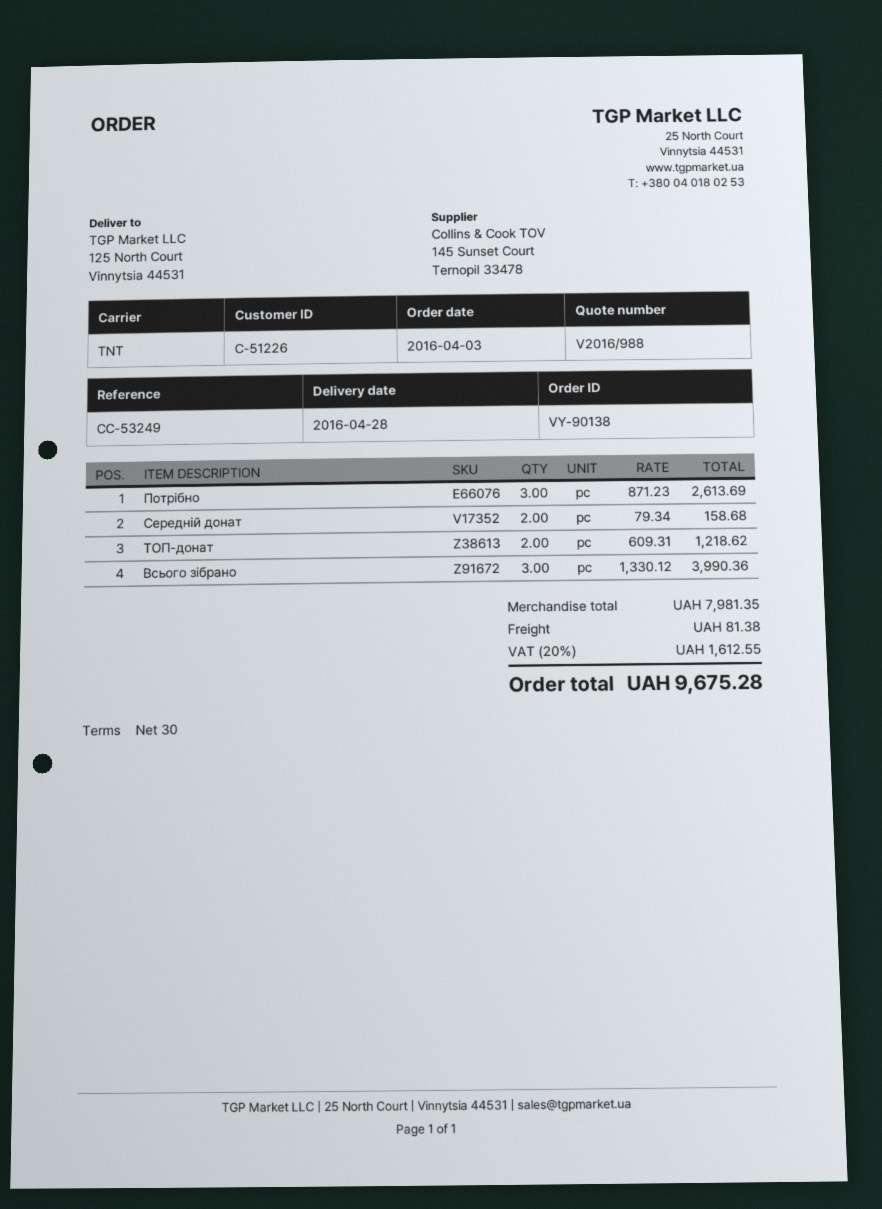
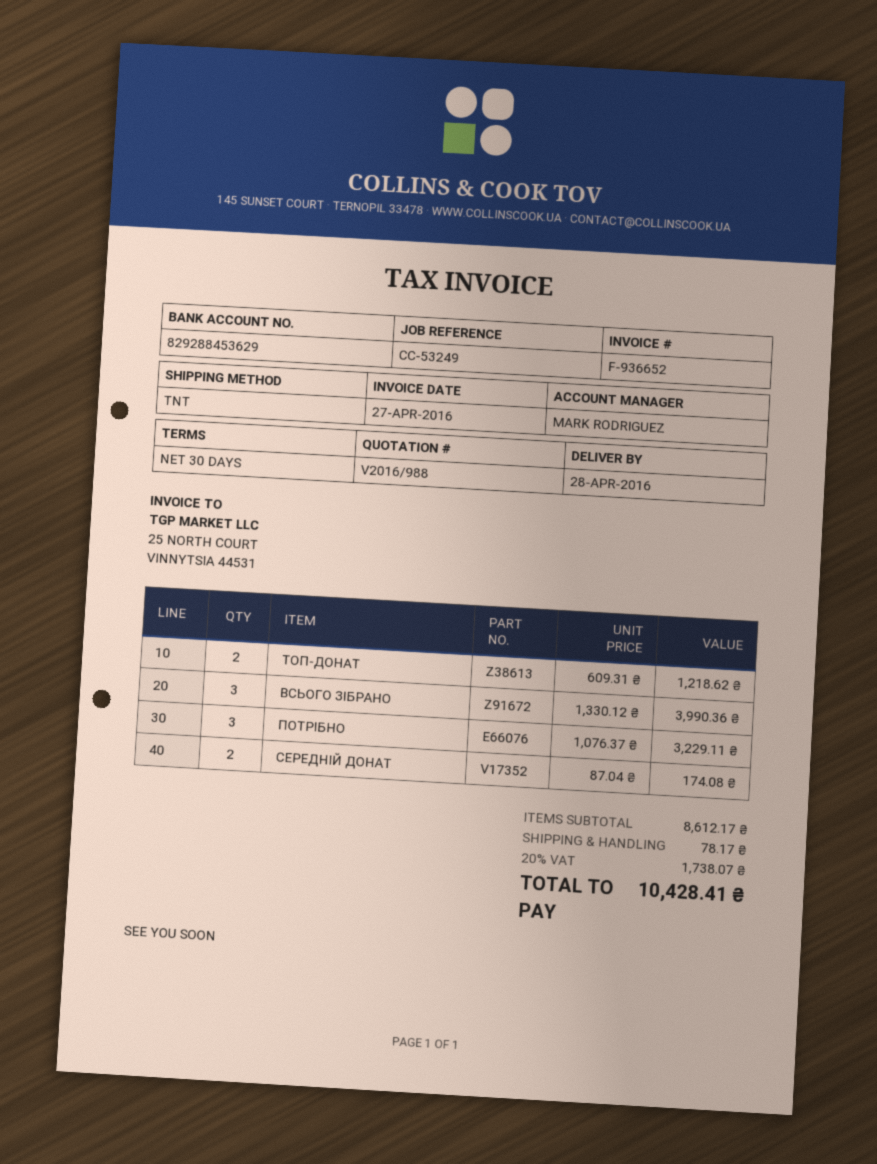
Потрібно: 3 x 871.23 = 2613.69 -> 3 x 1076.37 = 3229.11
Середній донат: 2 x 79.34 = 158.68 -> 2 x 87.04 = 174.08
subtotal: 7981.35 -> 8612.17
shipping: 81.38 -> 78.17
tax: 20% = 1612.55 -> 20% = 1738.07
total: 9675.28 -> 10428.41

